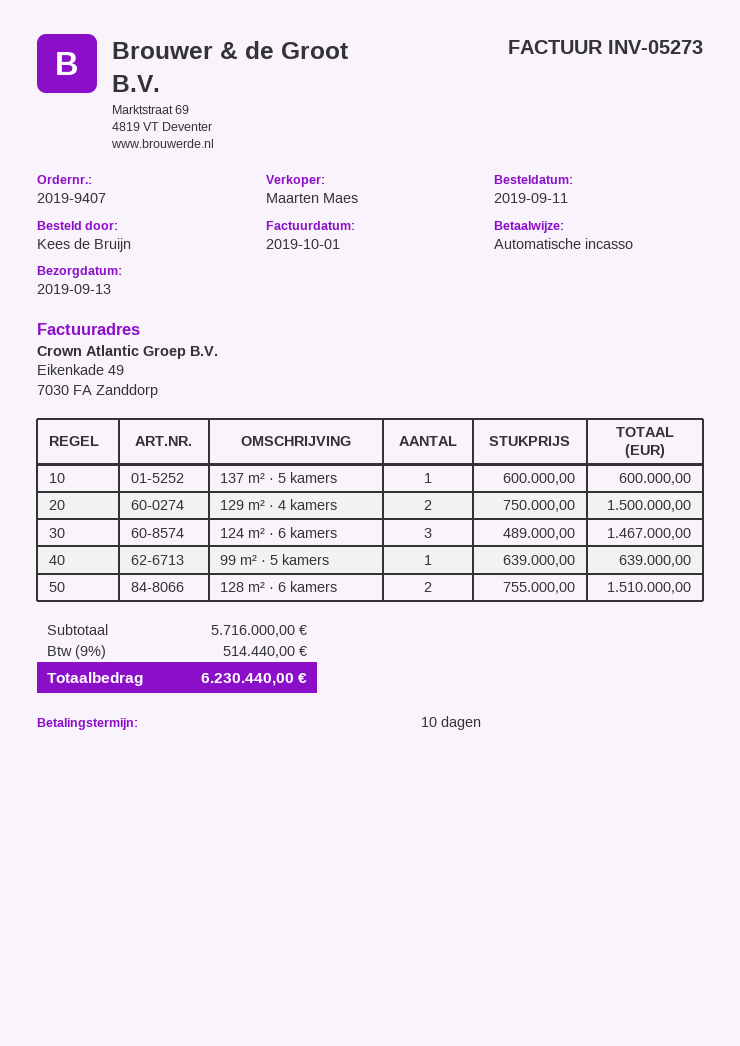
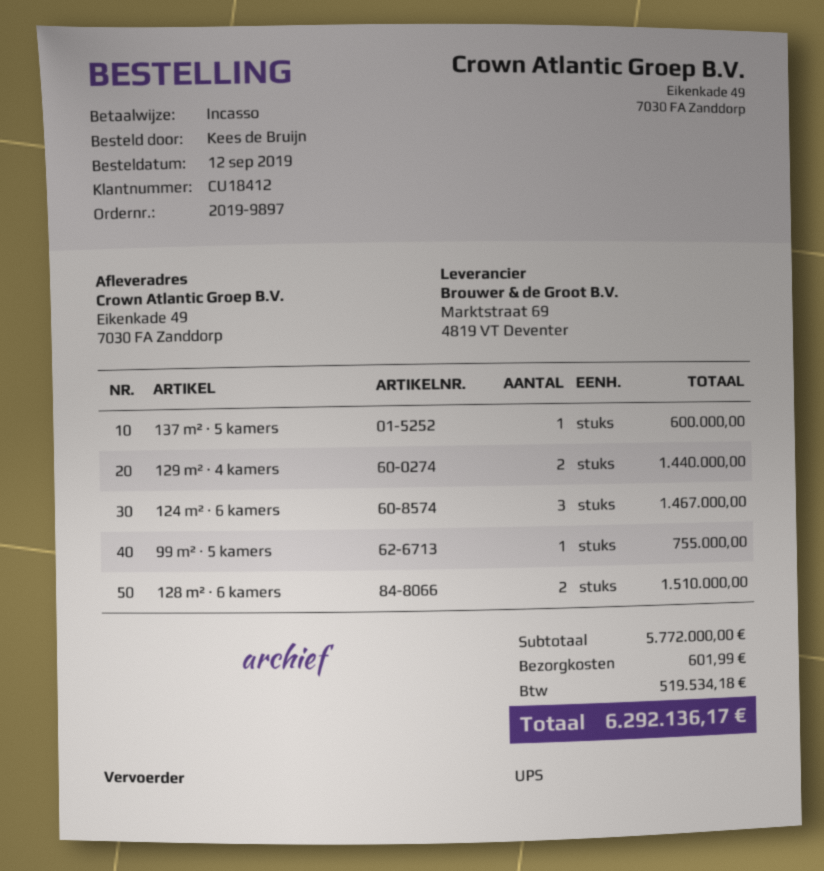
order number: 2019-9407 -> 2019-9897
order date: 2019-09-11 -> 2019-09-12
129 m² · 4 kamers: 2 for 1500000.00 -> 2 for 1440000.00
99 m² · 5 kamers: 1 for 639000.00 -> 1 for 755000.00
subtotal: 5716000.00 -> 5772000.00
shipping: none -> 601.99
tax: 514440.00 -> 519534.18
total: 6230440.00 -> 6292136.17

